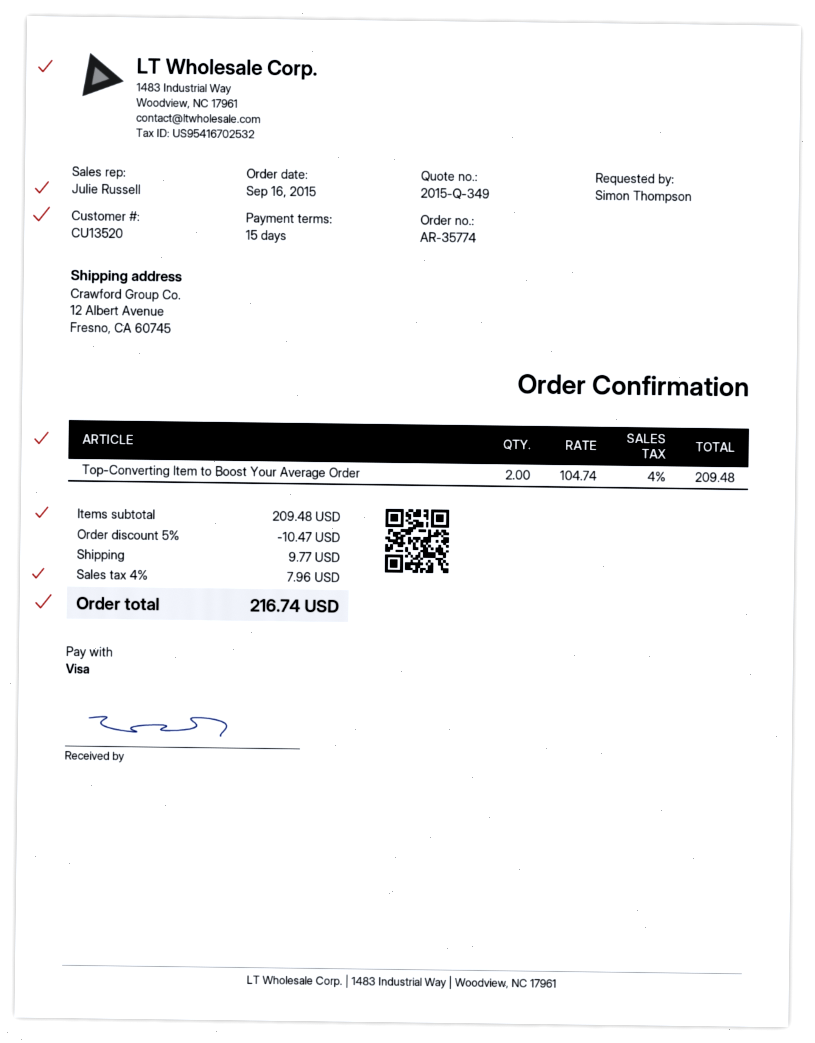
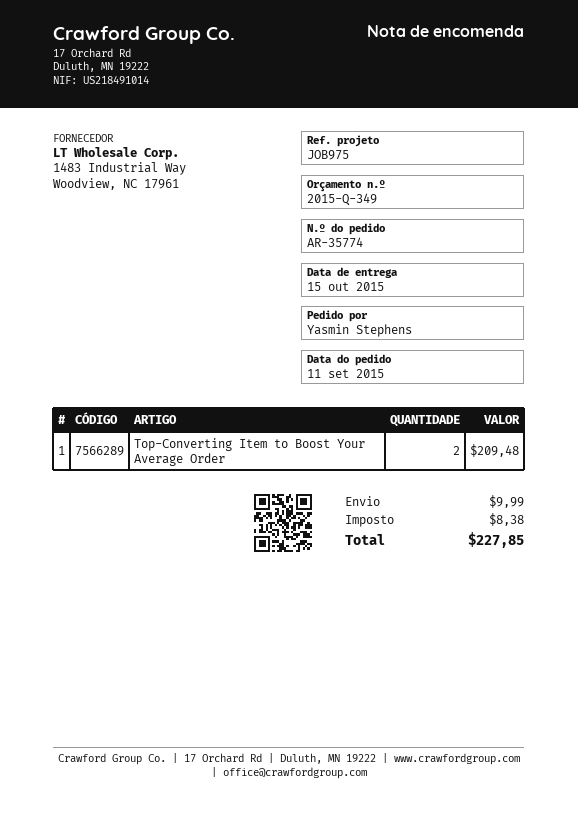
order date: 2015-09-16 -> 2015-09-11
ordered by: Simon Thompson -> Yasmin Stephens
discount: 5% = 10.47 -> none
shipping: 9.77 -> 9.99
tax: 7.96 -> 8.38
total: 216.74 -> 227.85

